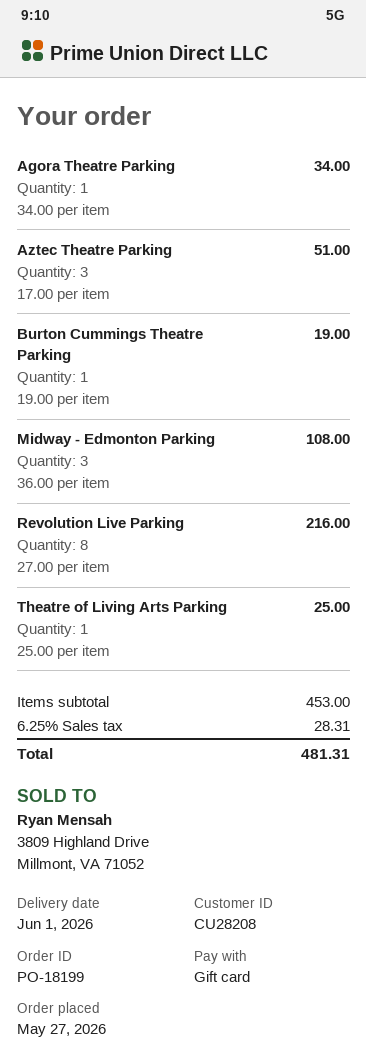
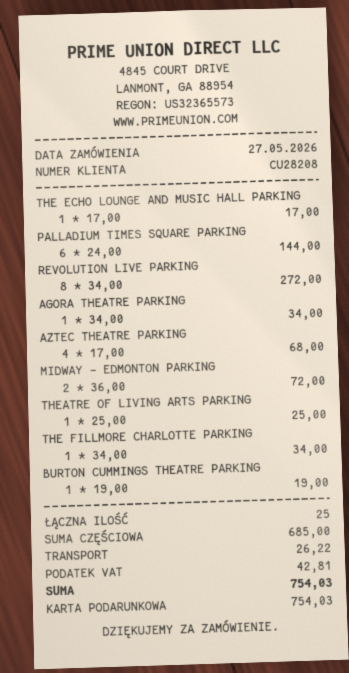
Aztec Theatre Parking: 3 x 17.00 = 51.00 -> 4 x 17.00 = 68.00
Midway - Edmonton Parking: 3 x 36.00 = 108.00 -> 2 x 36.00 = 72.00
Revolution Live Parking: 8 x 27.00 = 216.00 -> 8 x 34.00 = 272.00
THE ECHO LOUNGE AND MUSIC HALL PARKING: none -> 1 x 17.00 = 17.00
PALLADIUM TIMES SQUARE PARKING: none -> 6 x 24.00 = 144.00
THE FILLMORE CHARLOTTE PARKING: none -> 1 x 34.00 = 34.00
subtotal: 453.00 -> 685.00
shipping: none -> 26.22
tax: 28.31 -> 42.81
total: 481.31 -> 754.03

